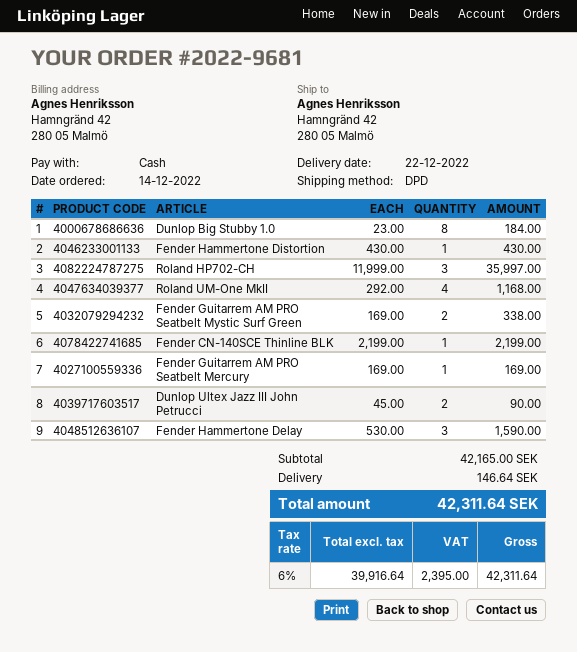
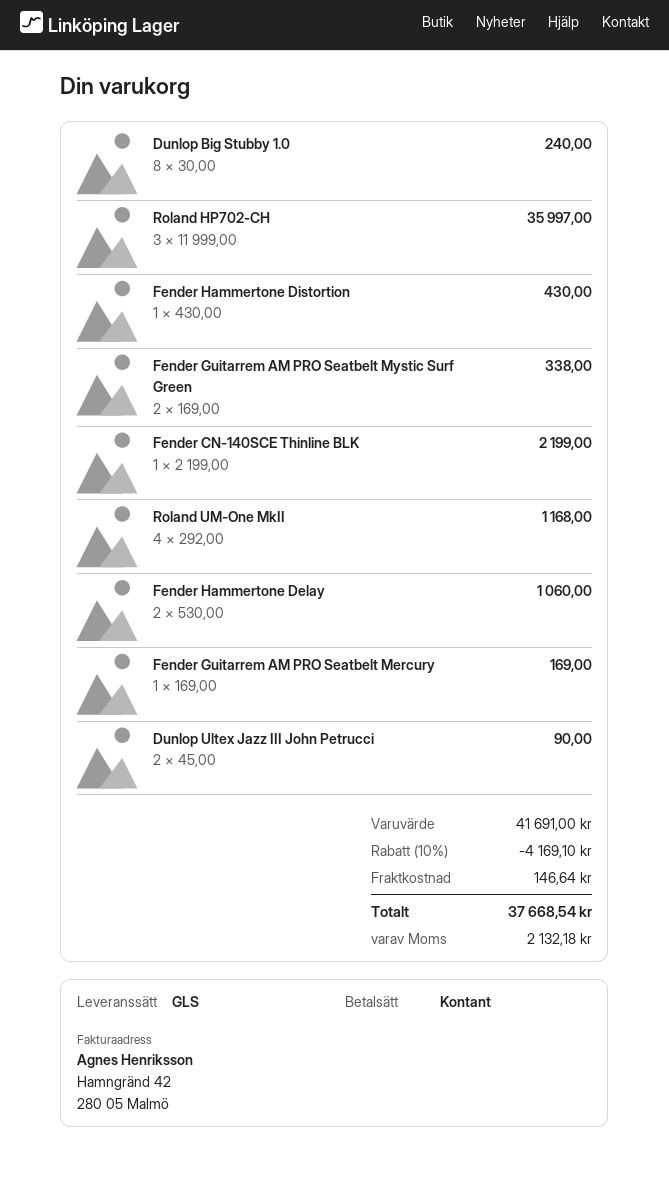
shipping method: DPD -> GLS
Dunlop Big Stubby 1.0: 8 x 23.00 = 184.00 -> 8 x 30.00 = 240.00
Fender Hammertone Delay: 3 x 530.00 = 1590.00 -> 2 x 530.00 = 1060.00
subtotal: 42165.00 -> 41691.00
discount: none -> 10% = 4169.10
tax: 2395.00 -> 2132.18
total: 42311.64 -> 37668.54

